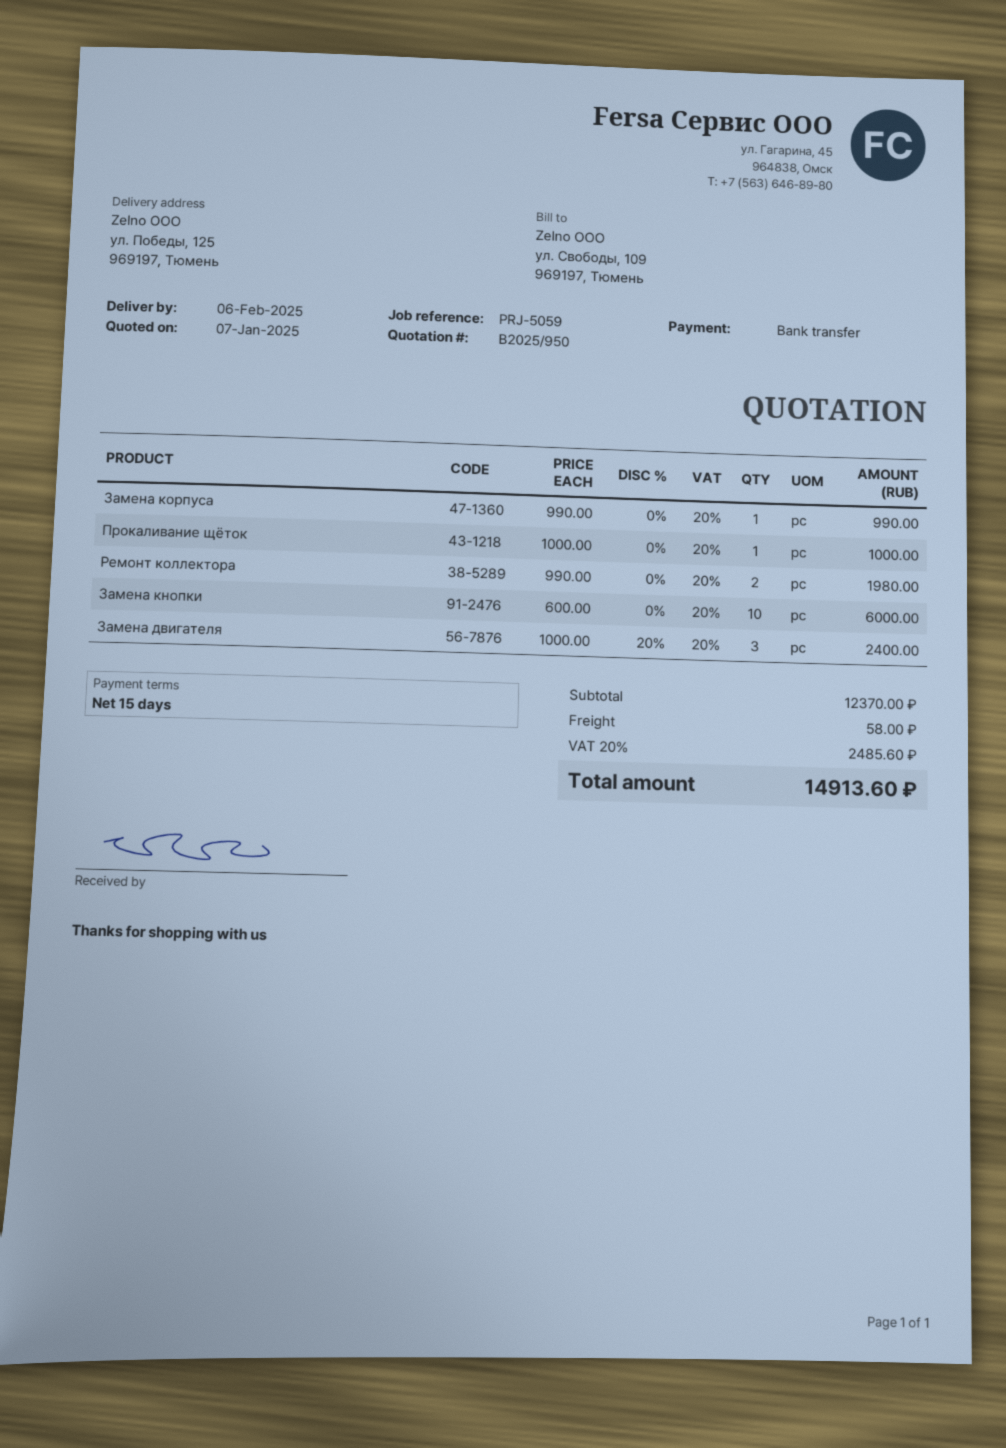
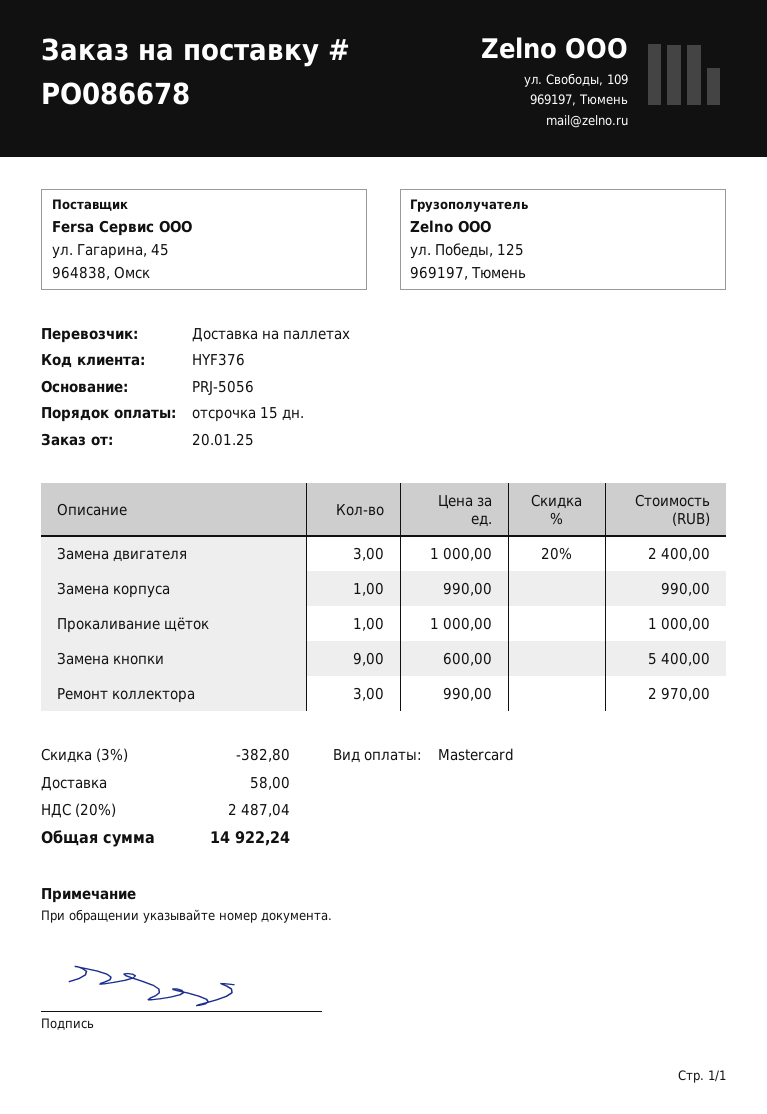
reference: PRJ-5059 -> PRJ-5056
payment method: bank transfer -> Mastercard
Ремонт коллектора: 2 x 990.00 = 1980.00 -> 3 x 990.00 = 2970.00
Замена кнопки: 10 x 600.00 = 6000.00 -> 9 x 600.00 = 5400.00
discount: none -> 3% = 382.80
tax: 20% = 2485.60 -> 20% = 2487.04
total: 14913.60 -> 14922.24

